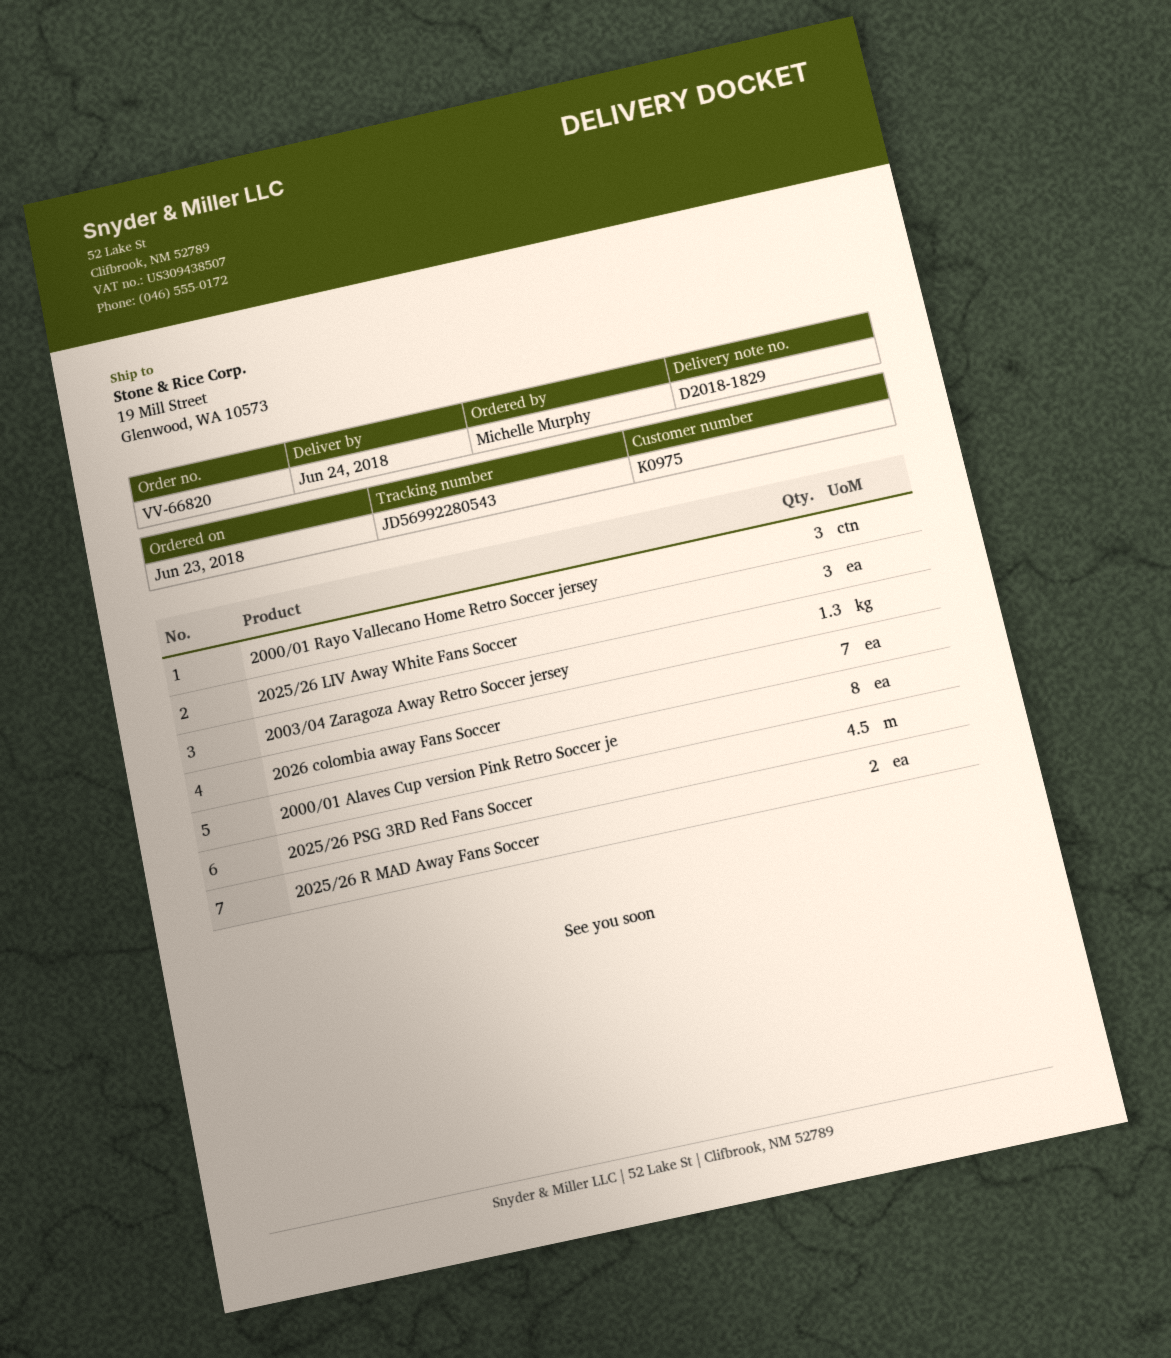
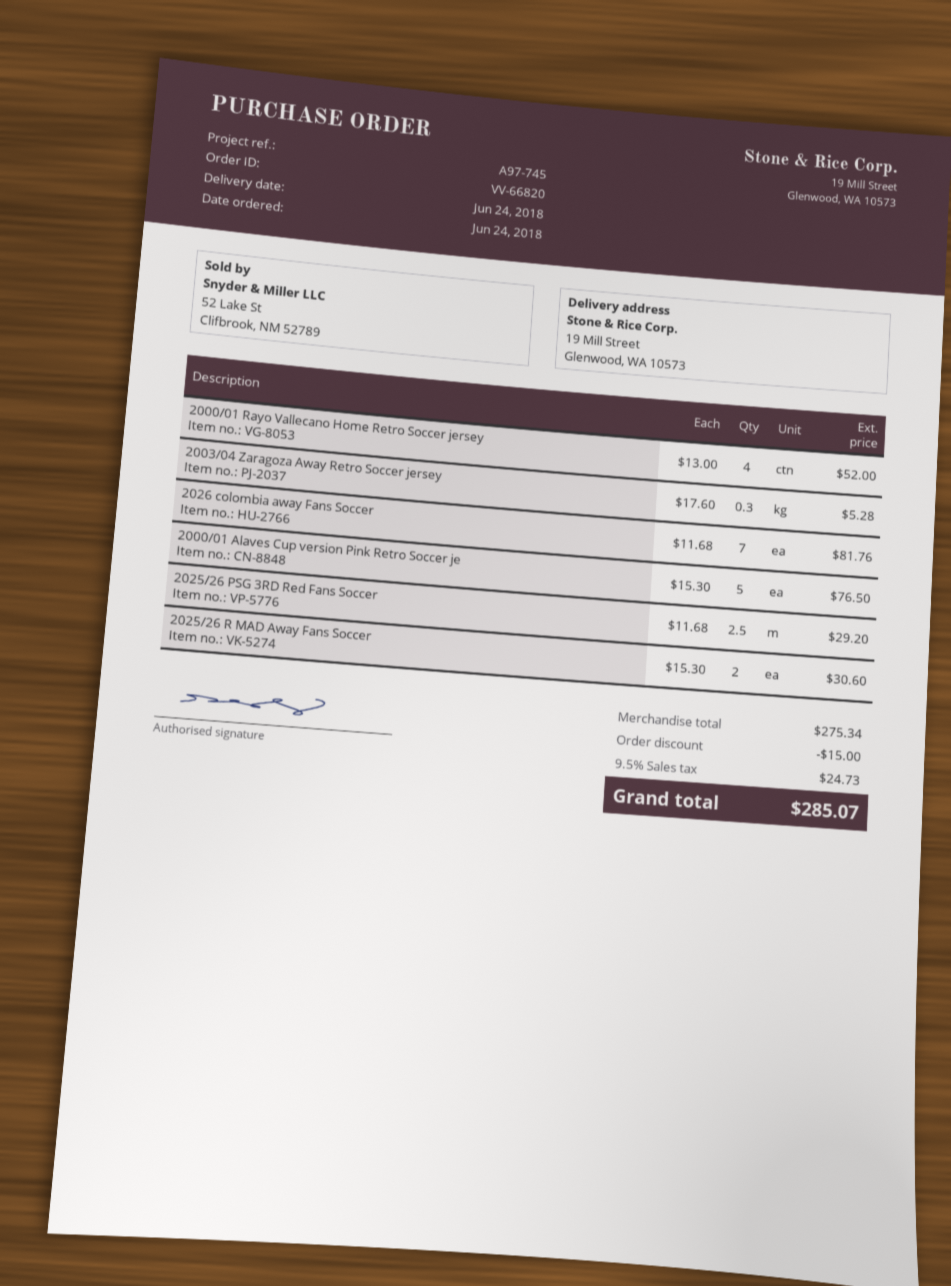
order date: 2018-06-23 -> 2018-06-24
2000/01 Rayo Vallecano Home Retro Soccer jersey: 3 -> 4
2025/26 LIV Away White Fans Soccer: 3 -> none
2003/04 Zaragoza Away Retro Soccer jersey: 1.3 -> 0.3
2000/01 Alaves Cup version Pink Retro Soccer je: 8 -> 5
2025/26 PSG 3RD Red Fans Soccer: 4.5 -> 2.5

